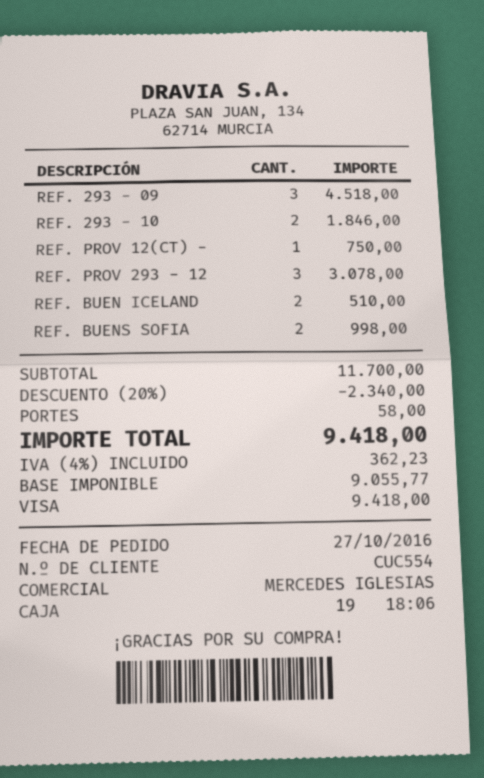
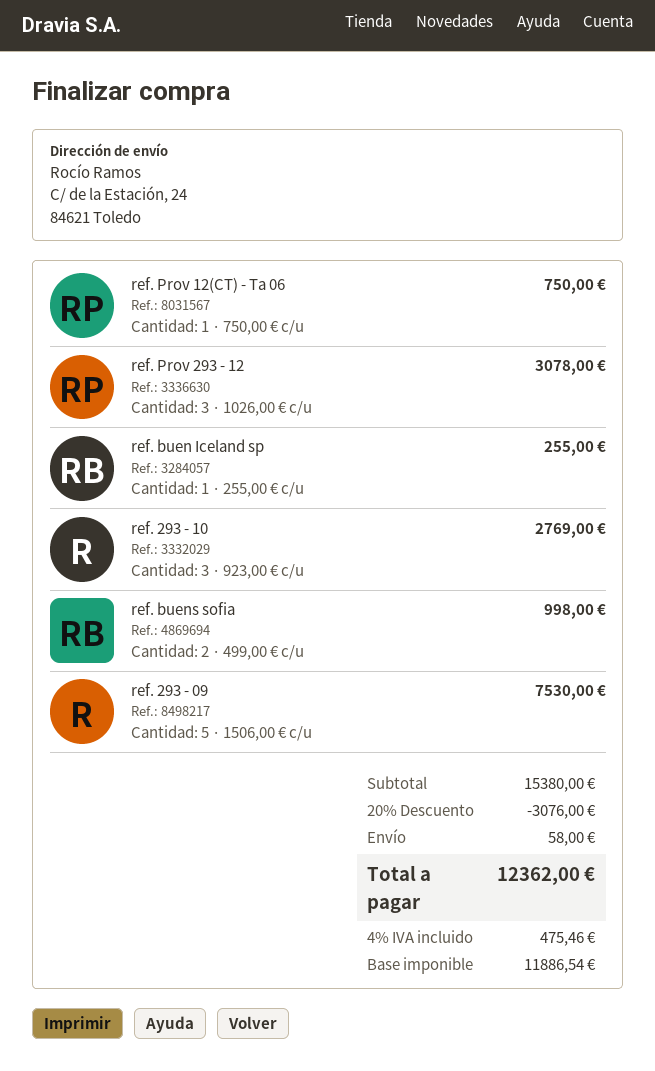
REF. 293 - 09: 3 for 4518.00 -> 5 for 7530.00
REF. 293 - 10: 2 for 1846.00 -> 3 for 2769.00
REF. BUEN ICELAND: 2 for 510.00 -> 1 for 255.00
subtotal: 11700.00 -> 15380.00
discount: 20% = 2340.00 -> 20% = 3076.00
net: 9055.77 -> 11886.54
tax: 4% = 362.23 -> 4% = 475.46
total: 9418.00 -> 12362.00

